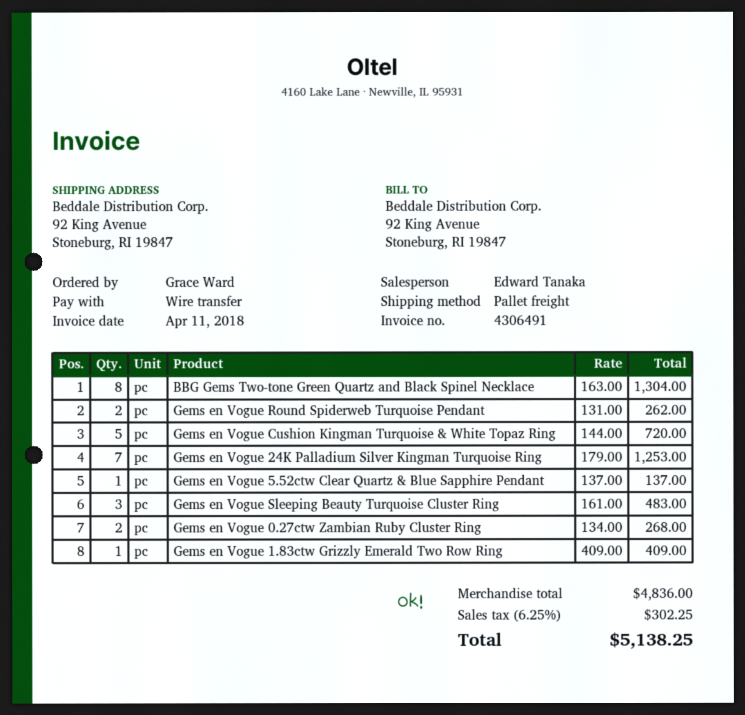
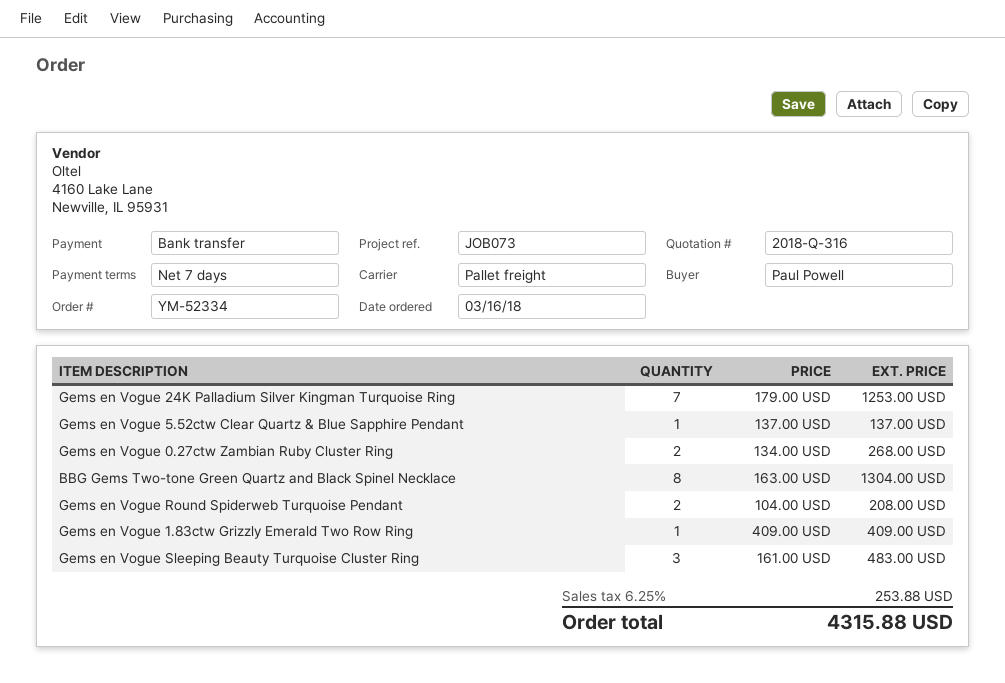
ordered by: Grace Ward -> Paul Powell
Gems en Vogue Round Spiderweb Turquoise Pendant: 2 x 131.00 = 262.00 -> 2 x 104.00 = 208.00
Gems en Vogue Cushion Kingman Turquoise & White Topaz Ring: 5 x 144.00 = 720.00 -> none
tax: 6.25% = 302.25 -> 6.25% = 253.88
total: 5138.25 -> 4315.88

